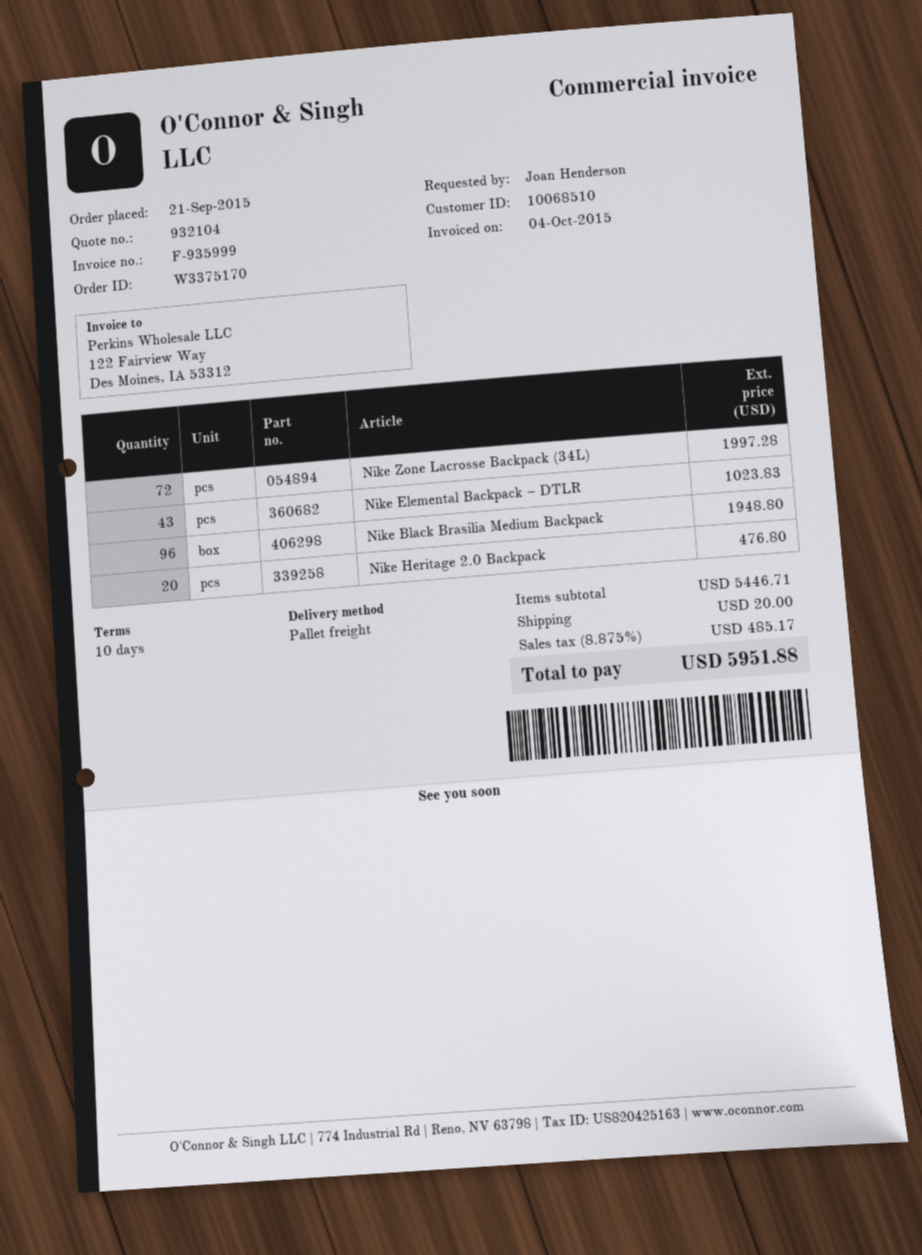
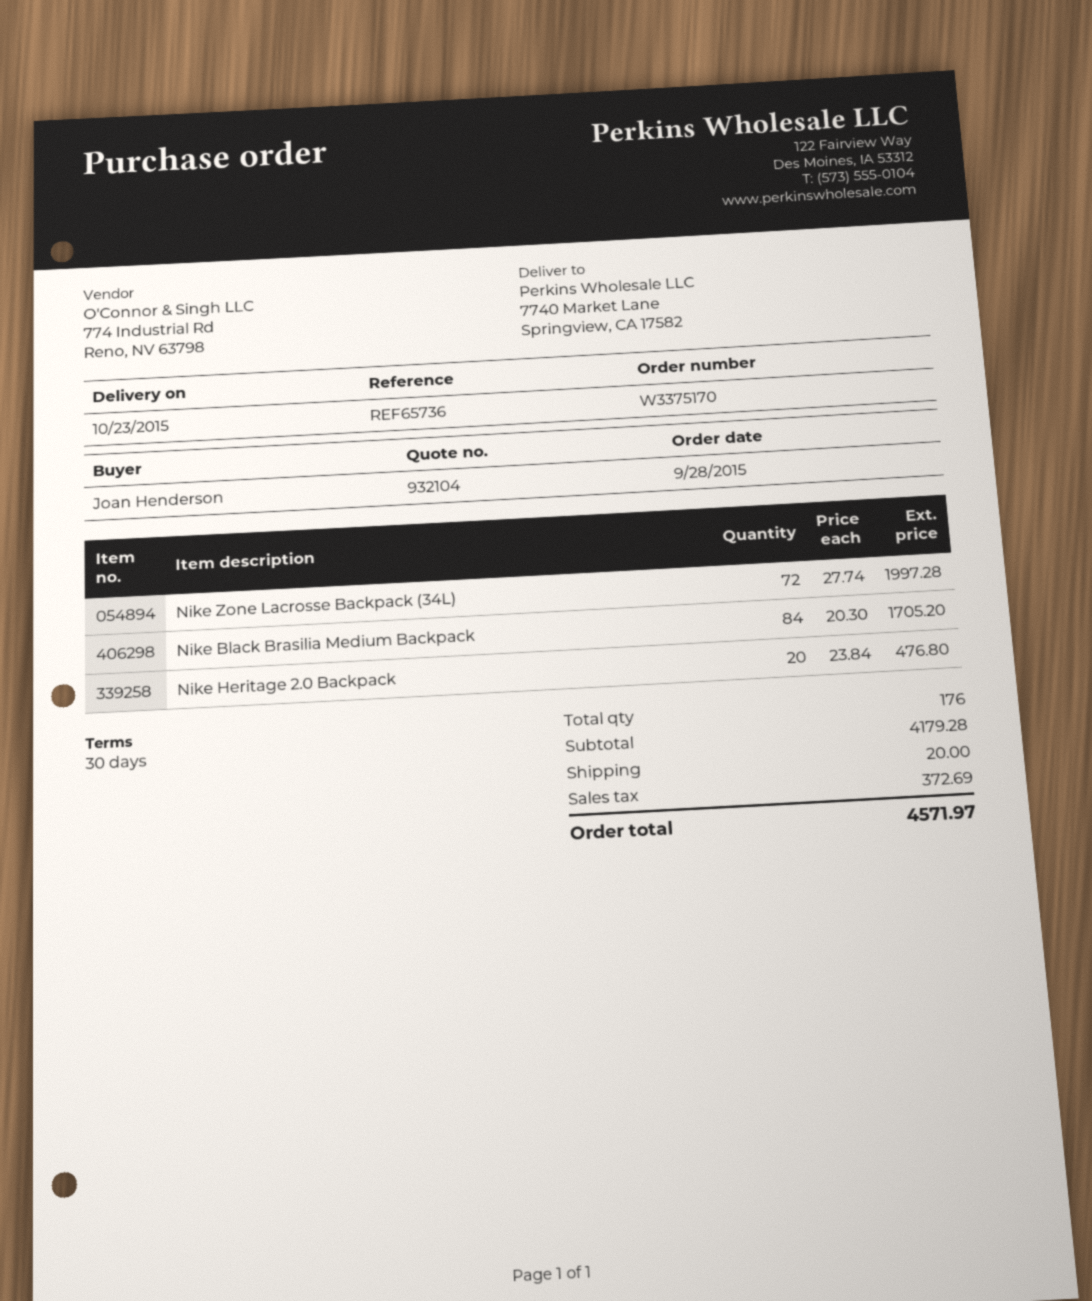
order date: 2015-09-21 -> 2015-09-28
payment terms: 10 days -> 30 days
Nike Elemental Backpack – DTLR: 43 for 1023.83 -> none
Nike Black Brasilia Medium Backpack: 96 for 1948.80 -> 84 for 1705.20
subtotal: 5446.71 -> 4179.28
tax: 485.17 -> 372.69
total: 5951.88 -> 4571.97

